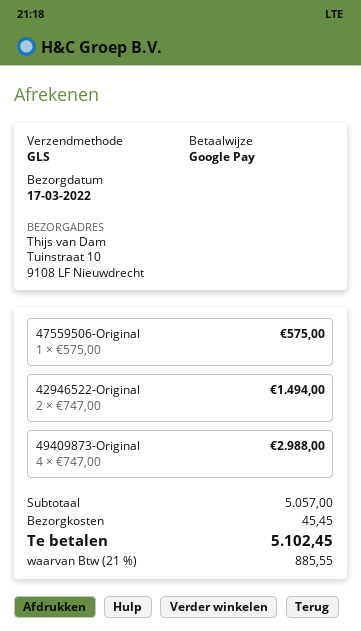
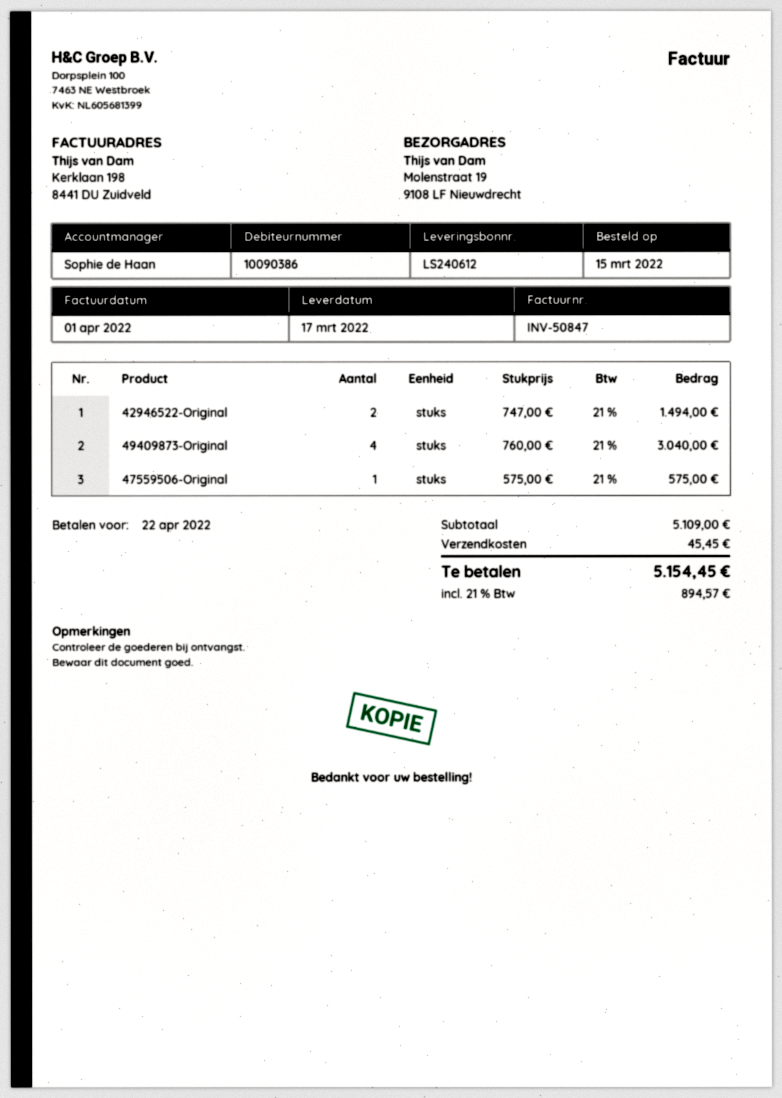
ship to: Tuinstraat 10, 9108 LF Nieuwdrecht -> Molenstraat 19, 9108 LF Nieuwdrecht
49409873-Original: 4 x 747.00 = 2988.00 -> 4 x 760.00 = 3040.00
subtotal: 5057.00 -> 5109.00
tax: 21% = 885.55 -> 21% = 894.57
total: 5102.45 -> 5154.45

